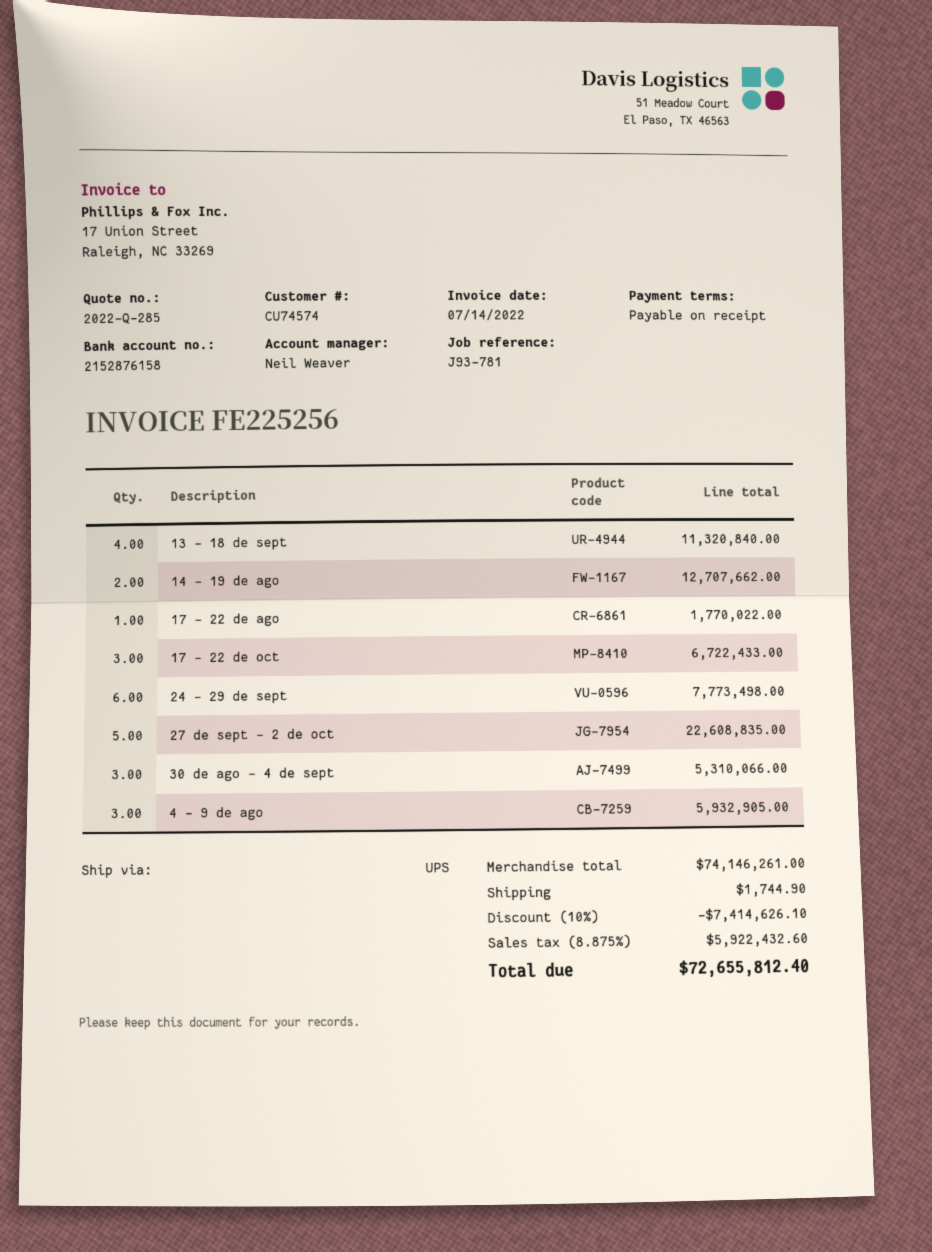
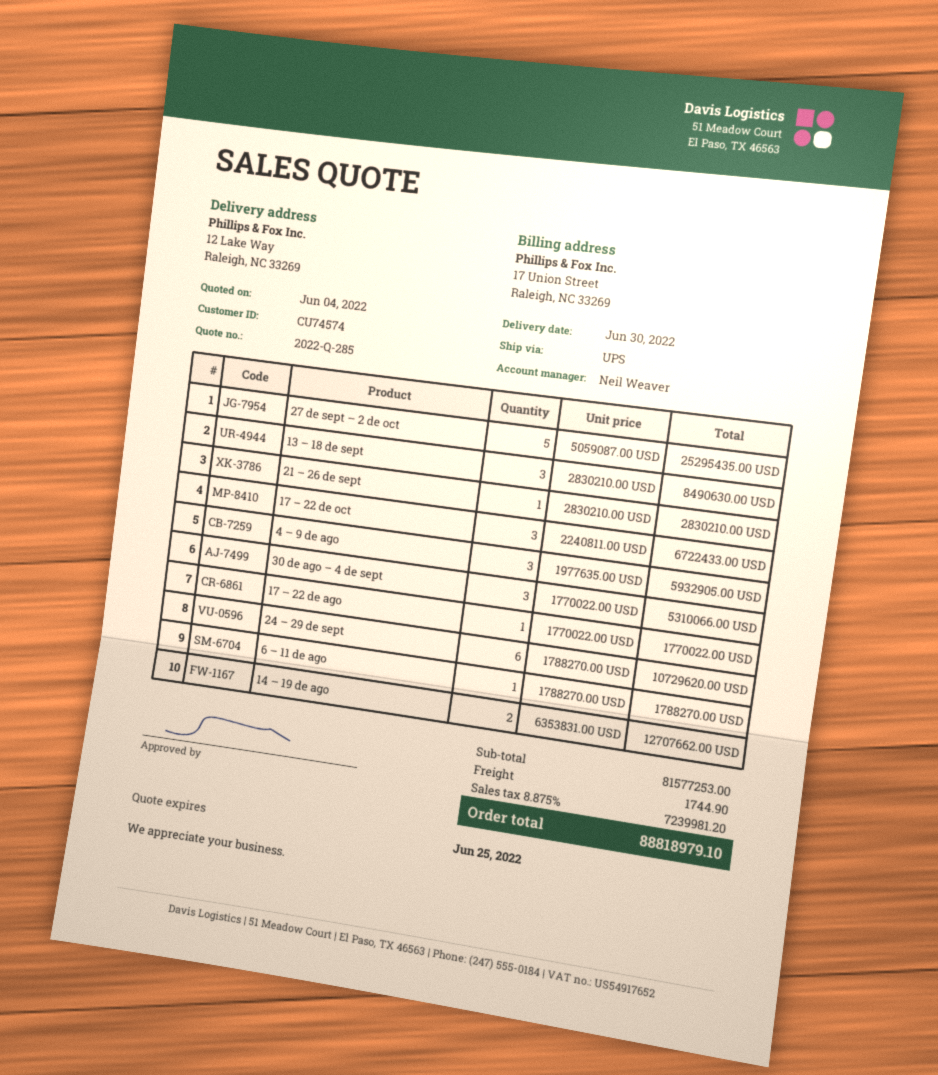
13 – 18 de sept: 4 for 11320840.00 -> 3 for 8490630.00
24 – 29 de sept: 6 for 7773498.00 -> 6 for 10729620.00
27 de sept – 2 de oct: 5 for 22608835.00 -> 5 for 25295435.00
21 – 26 de sept: none -> 1 for 2830210.00
6 – 11 de ago: none -> 1 for 1788270.00
subtotal: 74146261.00 -> 81577253.00
discount: 10% = 7414626.10 -> none
tax: 8.875% = 5922432.60 -> 8.875% = 7239981.20
total: 72655812.40 -> 88818979.10

